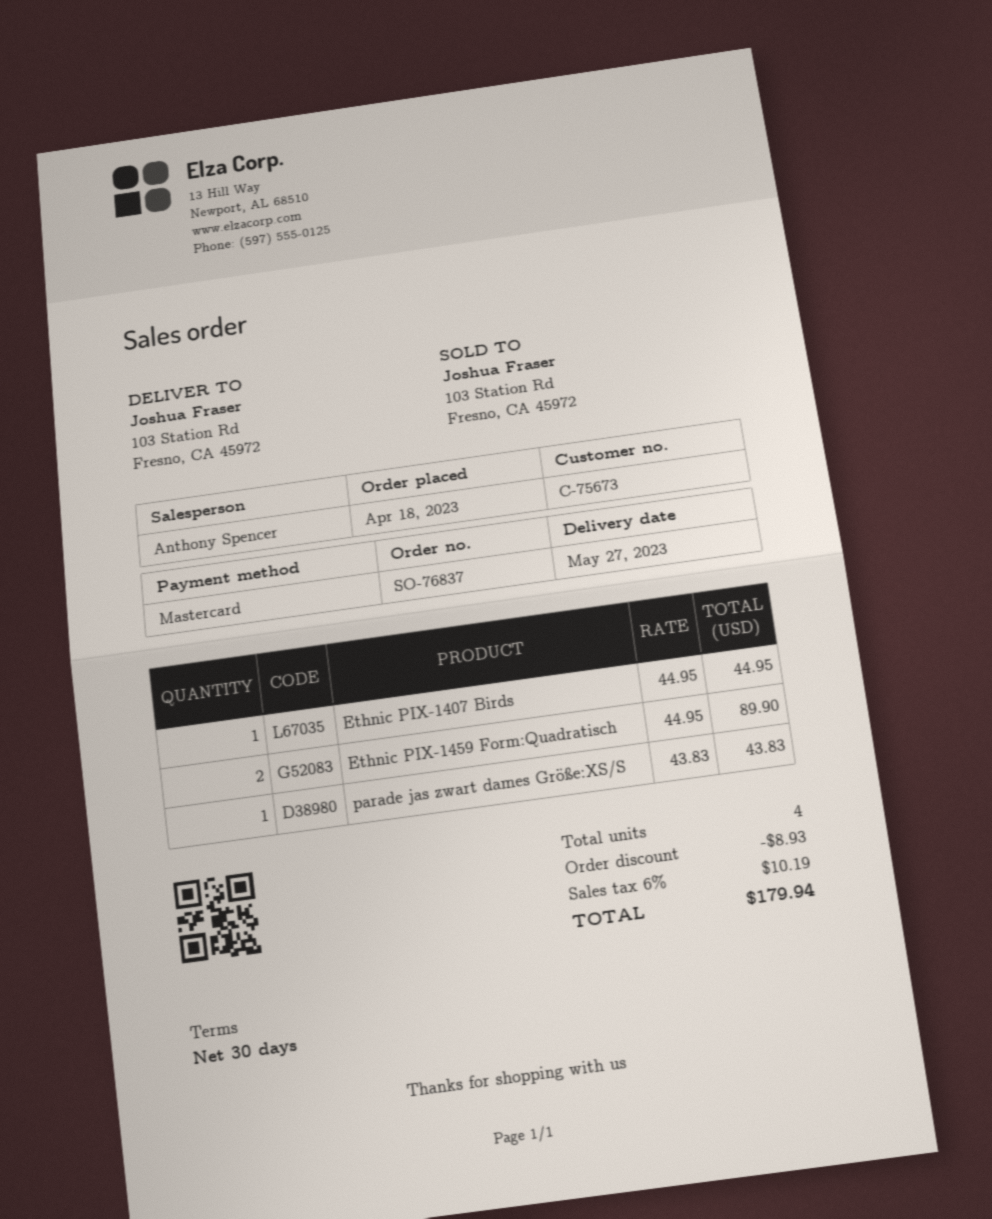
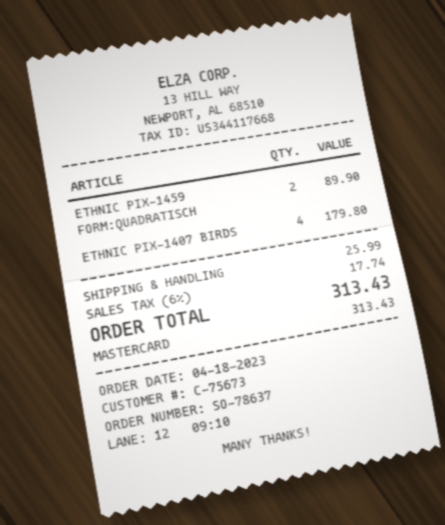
order number: SO-76837 -> SO-78637
Ethnic PIX-1407 Birds: 1 for 44.95 -> 4 for 179.80
parade jas zwart dames Größe:XS/S: 1 for 43.83 -> none
discount: 8.93 -> none
shipping: none -> 25.99
tax: 6% = 10.19 -> 6% = 17.74
total: 179.94 -> 313.43

